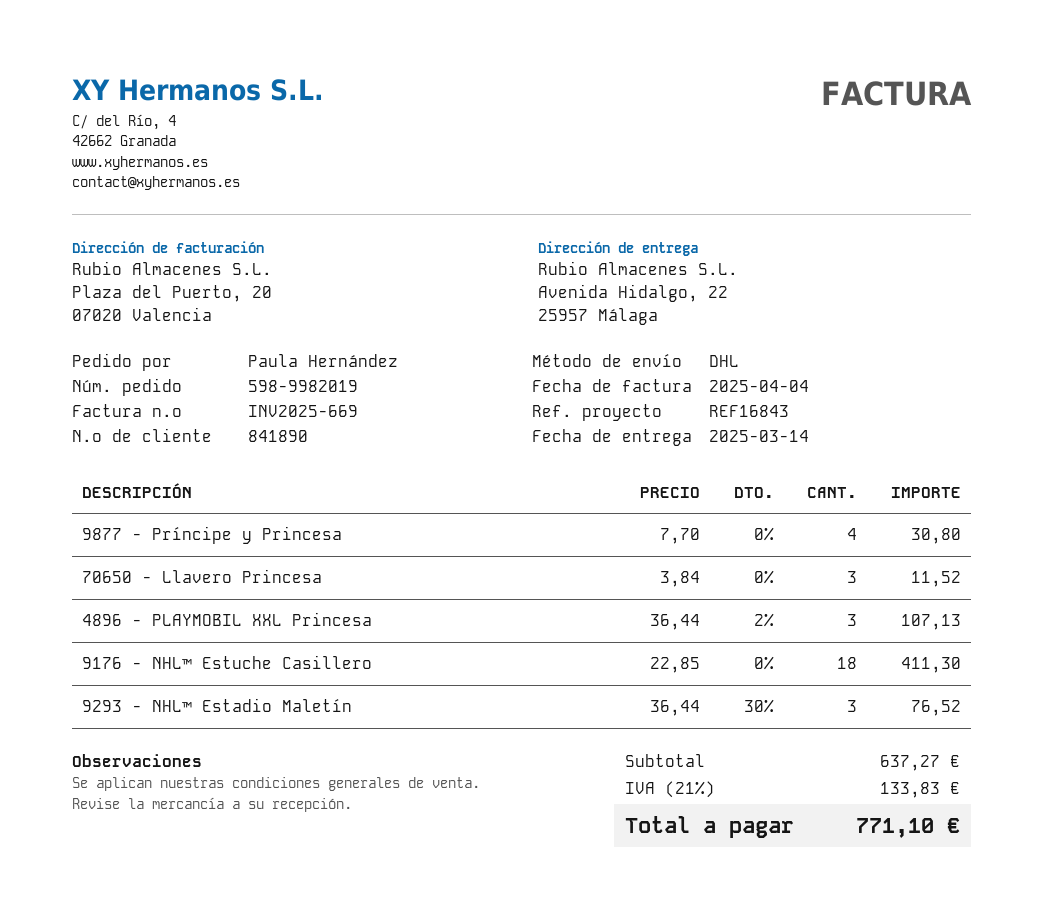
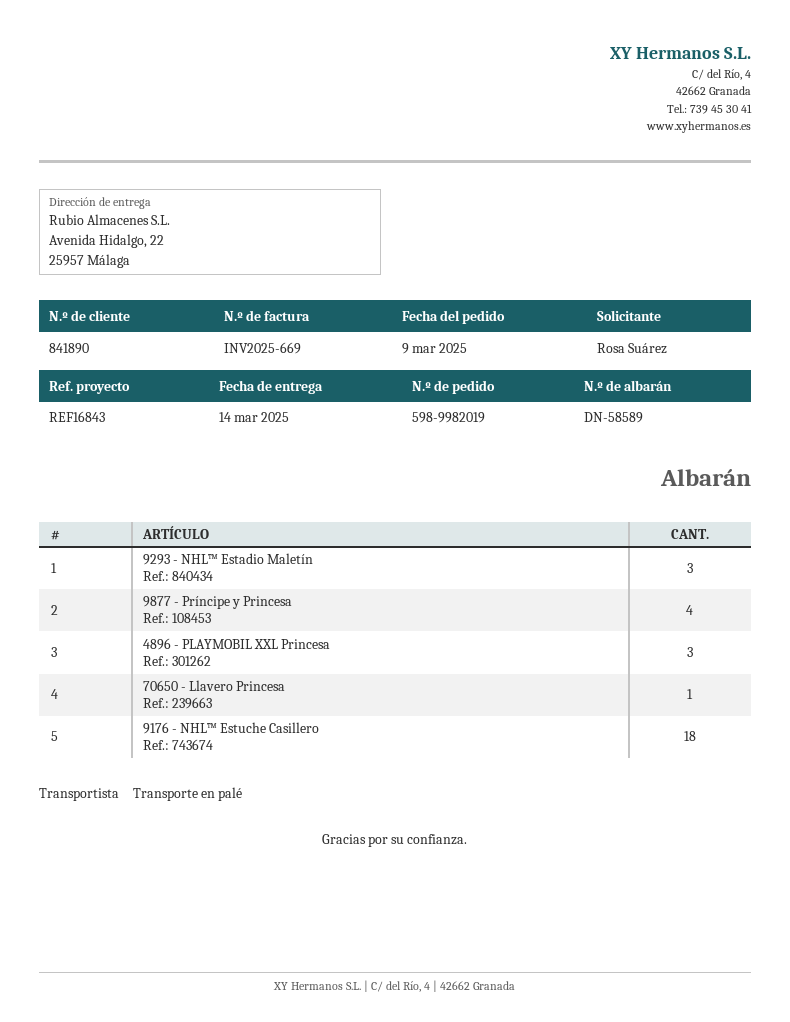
ordered by: Paula Hernández -> Rosa Suárez
shipping method: DHL -> pallet freight
70650 - Llavero Princesa: 3 -> 1

